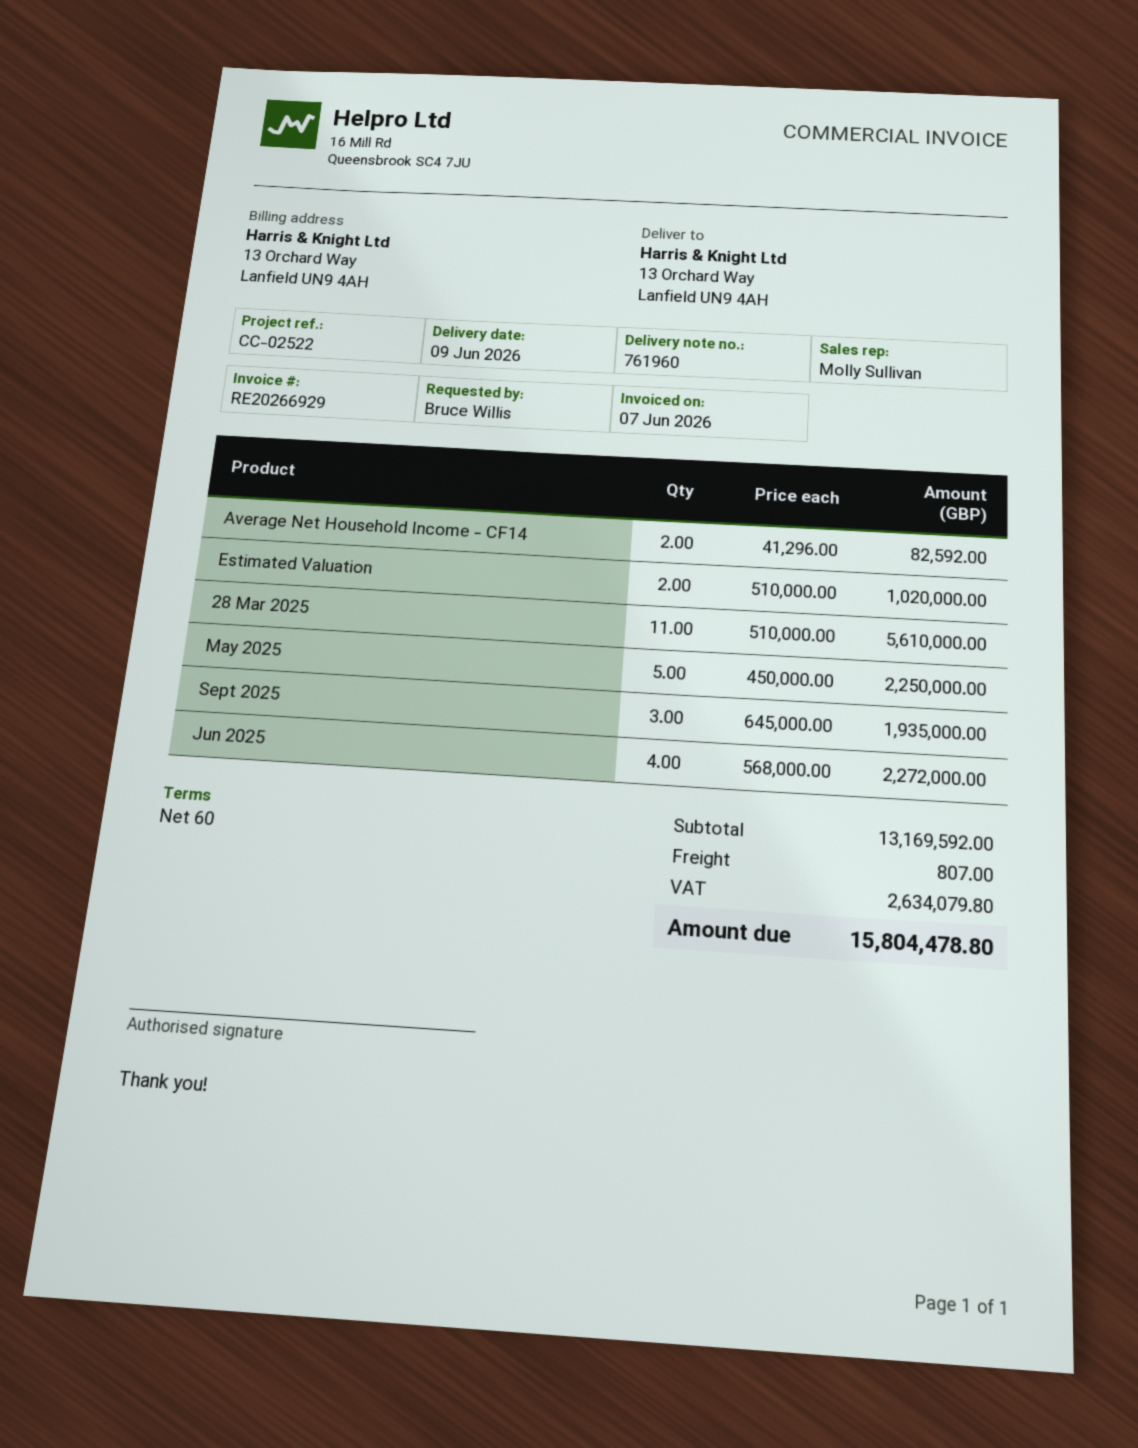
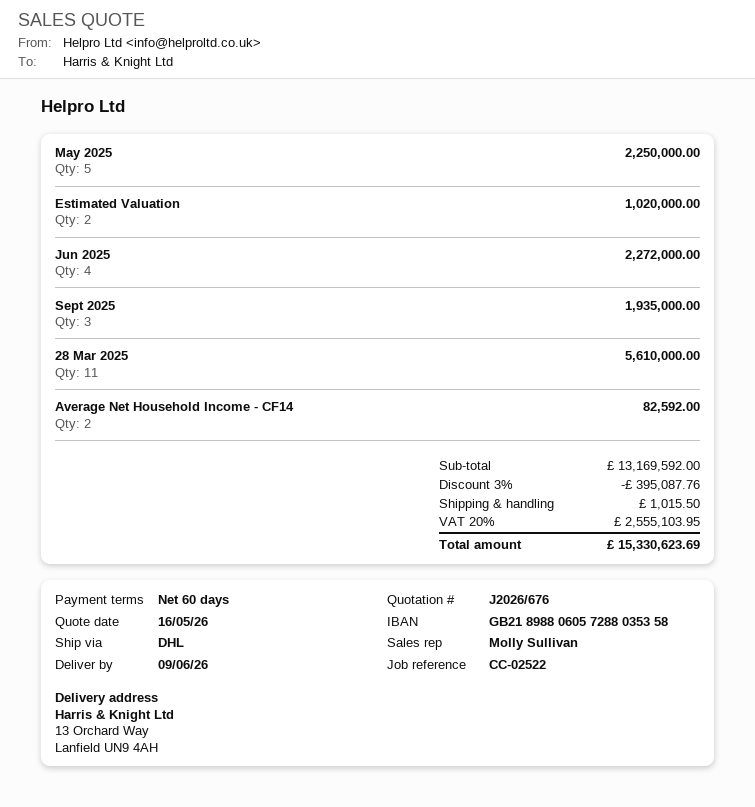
discount: none -> 3% = 395087.76
shipping: 807.00 -> 1015.50
tax: 2634079.80 -> 2555103.95
total: 15804478.80 -> 15330623.69

